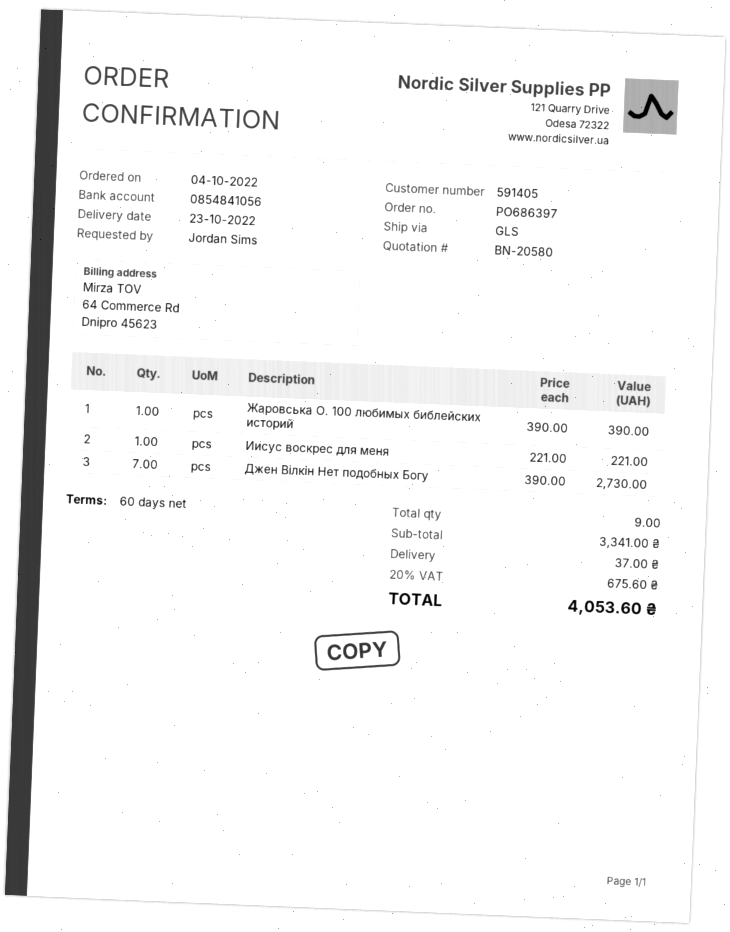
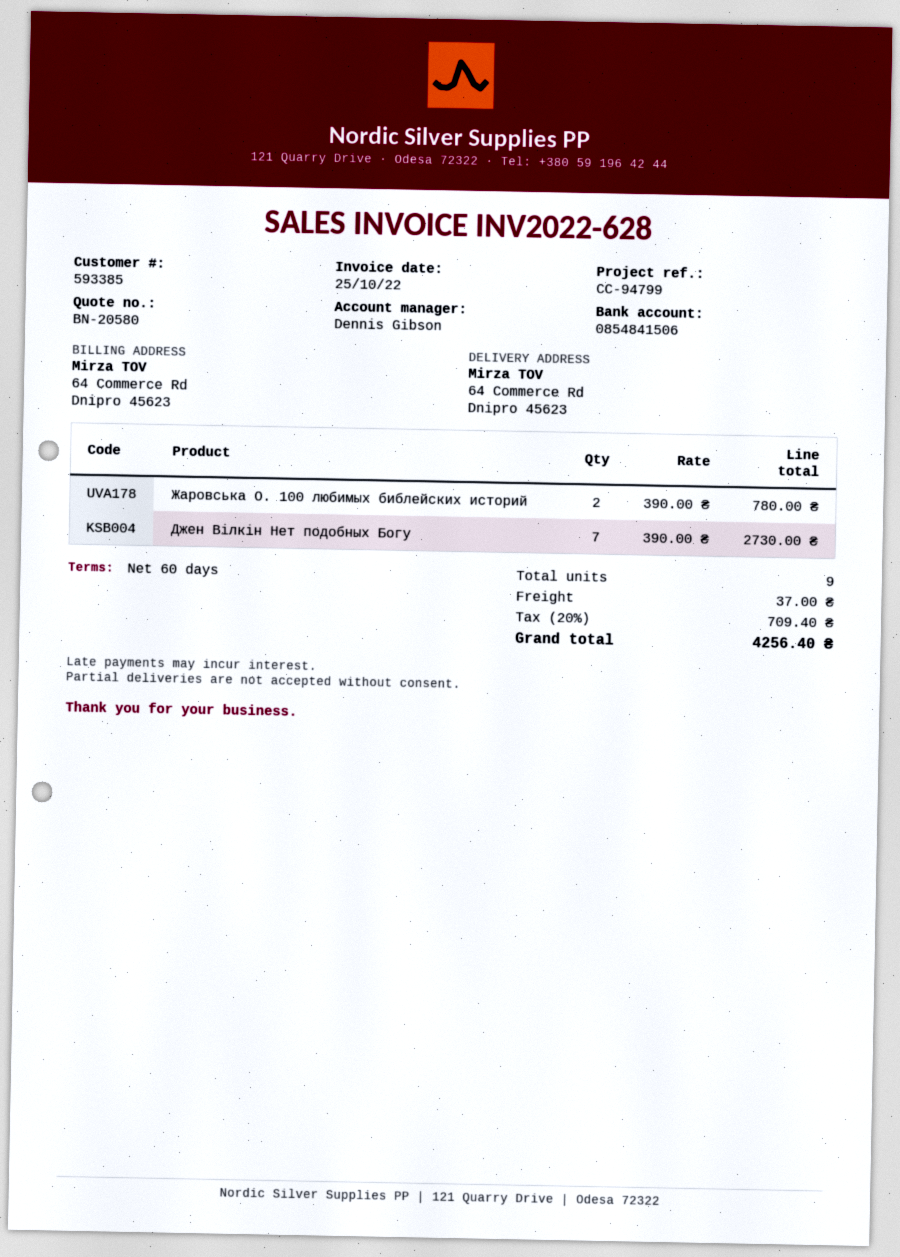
customer number: 591405 -> 593385
bank account: 0854841056 -> 0854841506
Жаровська О. 100 любимых библейских историй: 1 x 390.00 = 390.00 -> 2 x 390.00 = 780.00
Иисус воскрес для меня: 1 x 221.00 = 221.00 -> none
tax: 20% = 675.60 -> 20% = 709.40
total: 4053.60 -> 4256.40

